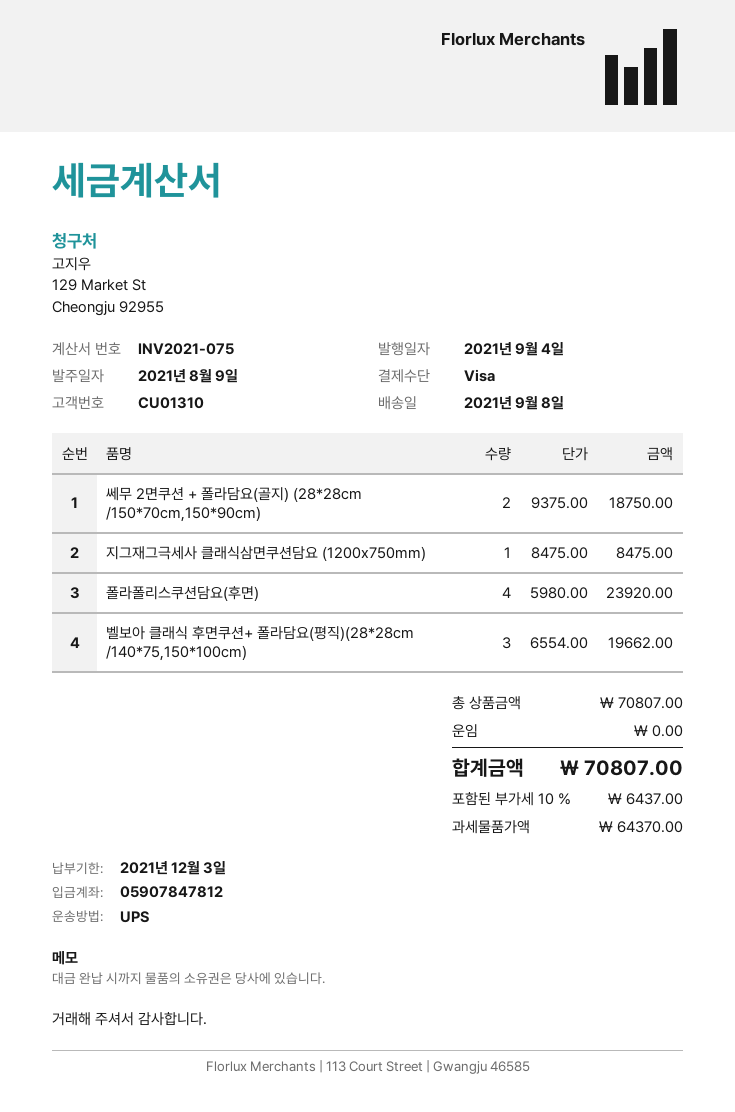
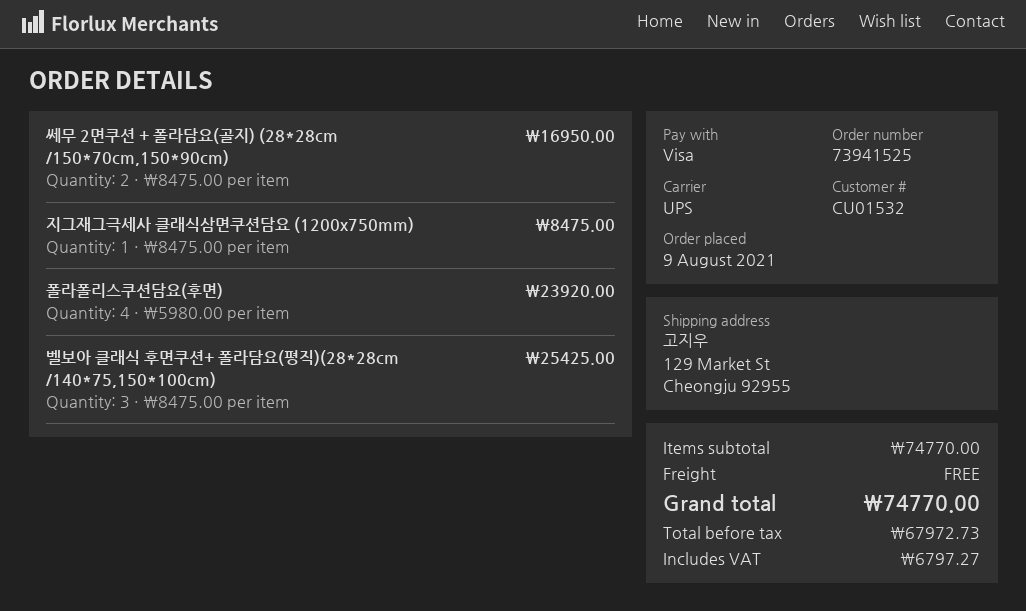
customer number: CU01310 -> CU01532
쎄무 2면쿠션 + 폴라담요(골지) (28*28cm /150*70cm,150*90cm): 2 x 9375.00 = 18750.00 -> 2 x 8475.00 = 16950.00
벨보아 클래식 후면쿠션+ 폴라담요(평직)(28*28cm /140*75,150*100cm): 3 x 6554.00 = 19662.00 -> 3 x 8475.00 = 25425.00
subtotal: 70807.00 -> 74770.00
net: 64370.00 -> 67972.73
tax: 6437.00 -> 6797.27
total: 70807.00 -> 74770.00

